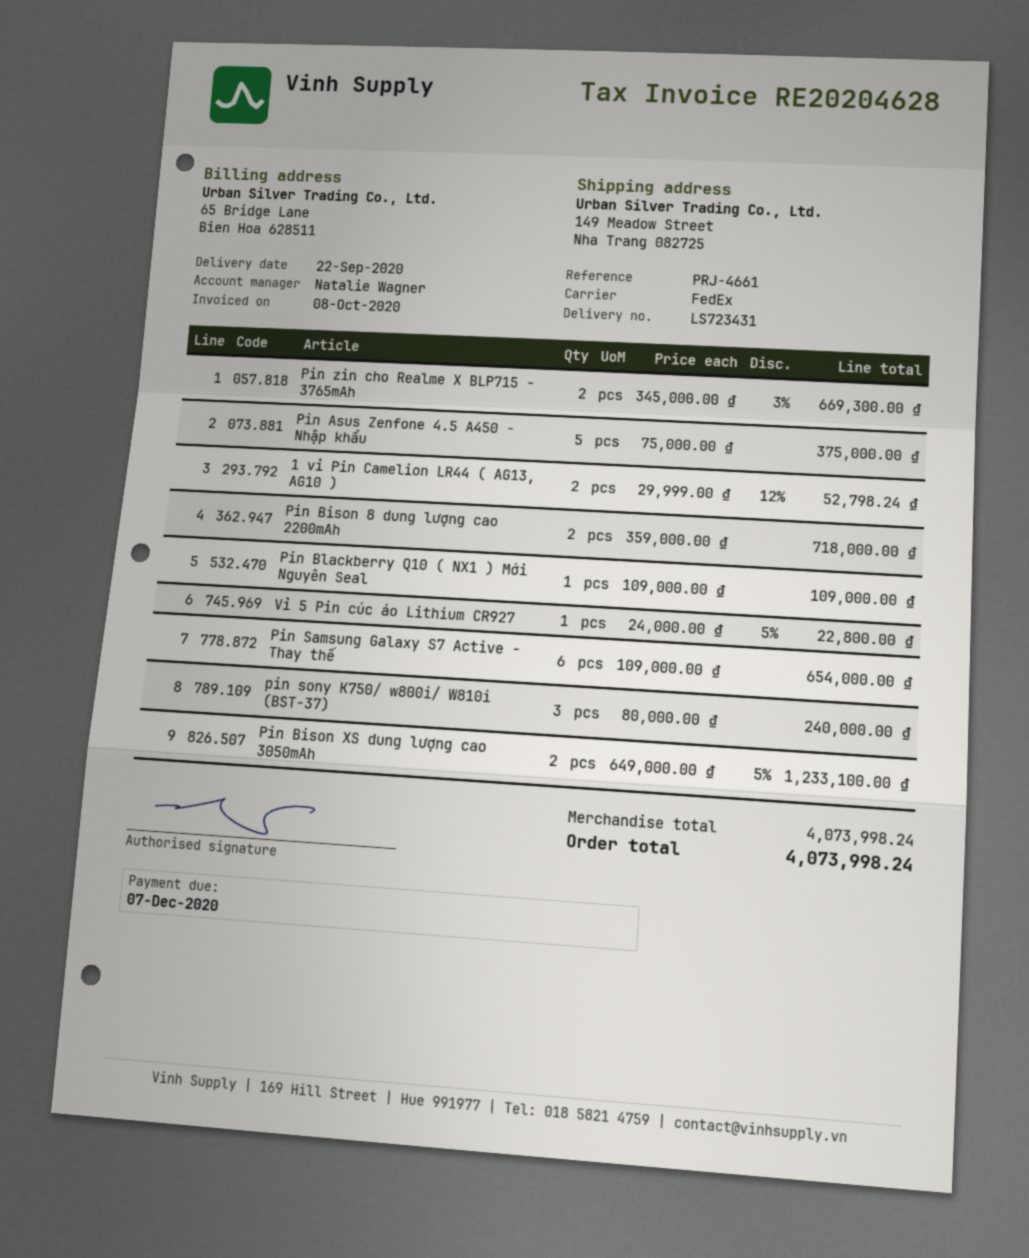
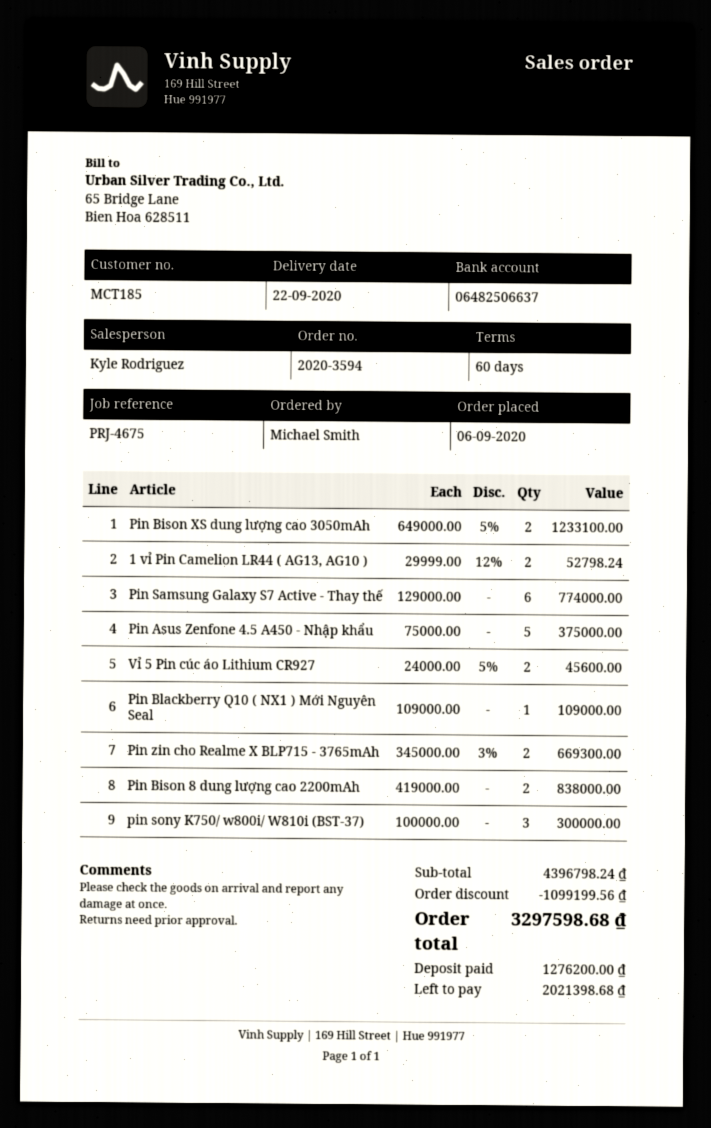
reference: PRJ-4661 -> PRJ-4675
sales rep: Natalie Wagner -> Kyle Rodriguez
Pin Bison 8 dung lượng cao 2200mAh: 2 x 359000.00 = 718000.00 -> 2 x 419000.00 = 838000.00
Vỉ 5 Pin cúc áo Lithium CR927: 1 x 24000.00 - 5% = 22800.00 -> 2 x 24000.00 - 5% = 45600.00
Pin Samsung Galaxy S7 Active - Thay thế: 6 x 109000.00 = 654000.00 -> 6 x 129000.00 = 774000.00
pin sony K750/ w800i/ W810i (BST-37): 3 x 80000.00 = 240000.00 -> 3 x 100000.00 = 300000.00
subtotal: 4073998.24 -> 4396798.24
discount: none -> 1099199.56
total: 4073998.24 -> 3297598.68

